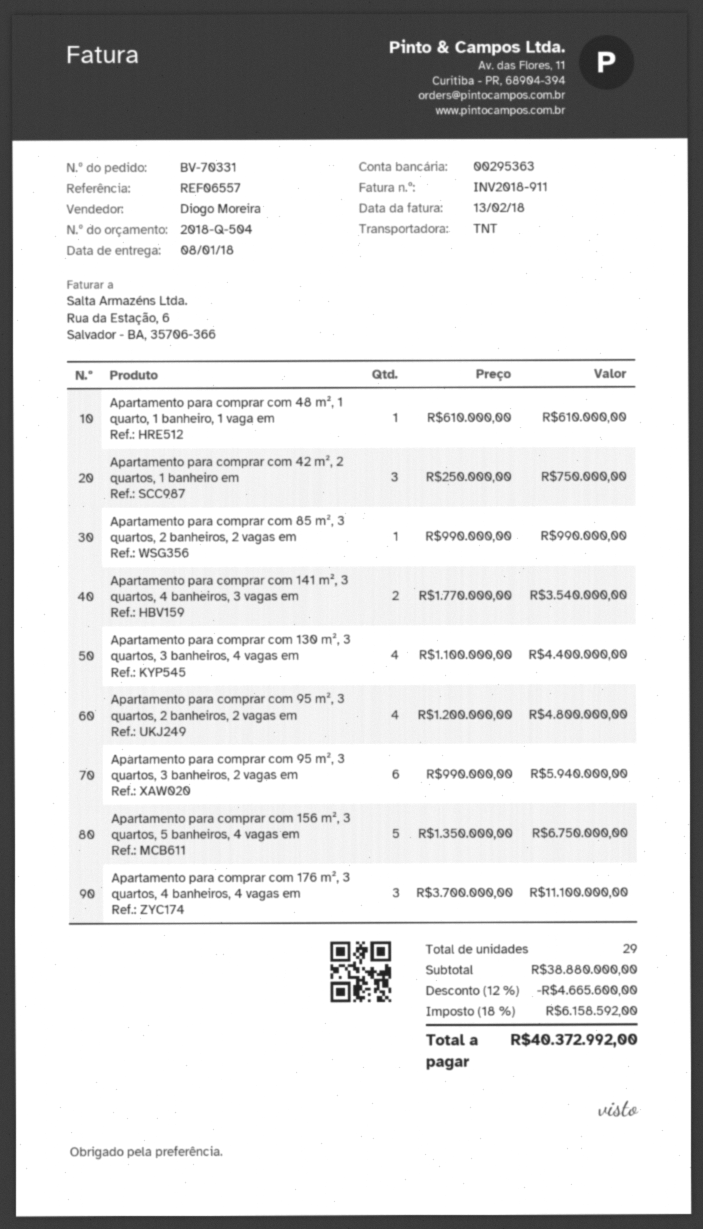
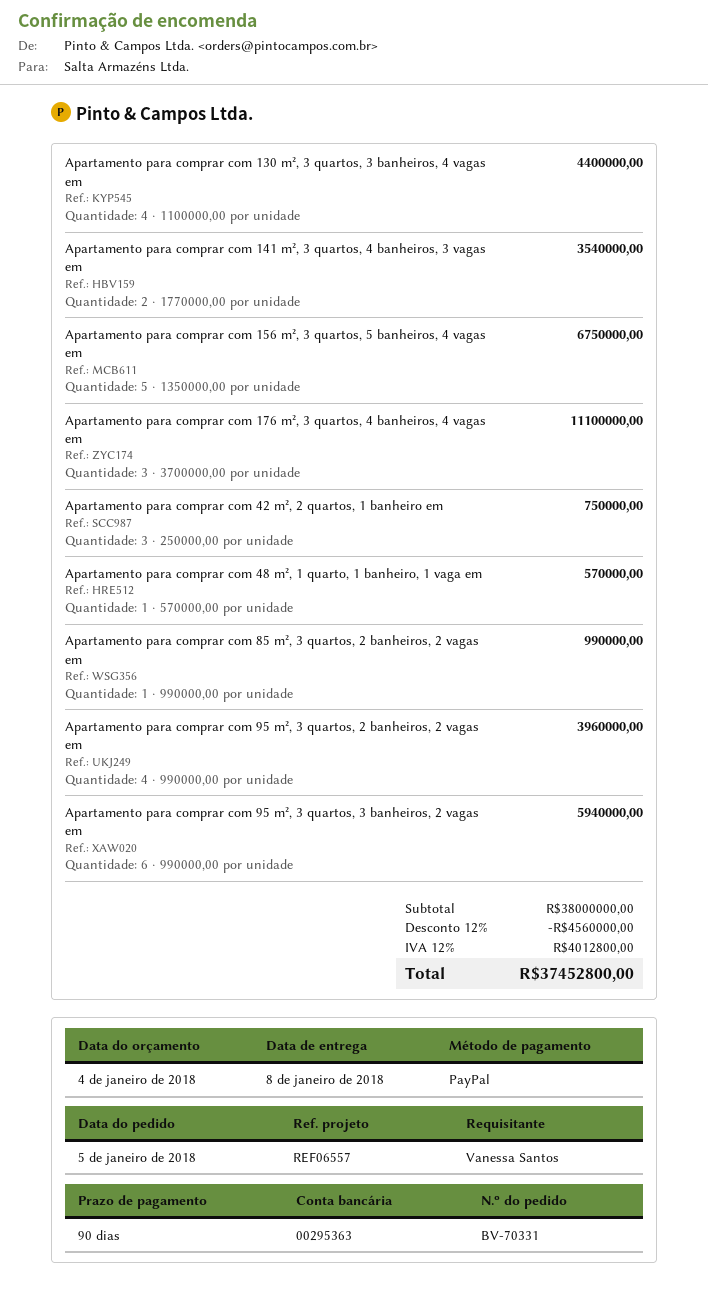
Apartamento para comprar com 48 m², 1 quarto, 1 banheiro, 1 vaga em: 1 x 610000.00 = 610000.00 -> 1 x 570000.00 = 570000.00
Apartamento para comprar com 95 m², 3 quartos, 2 banheiros, 2 vagas em: 4 x 1200000.00 = 4800000.00 -> 4 x 990000.00 = 3960000.00
subtotal: 38880000.00 -> 38000000.00
discount: 12% = 4665600.00 -> 12% = 4560000.00
tax: 18% = 6158592.00 -> 12% = 4012800.00
total: 40372992.00 -> 37452800.00

